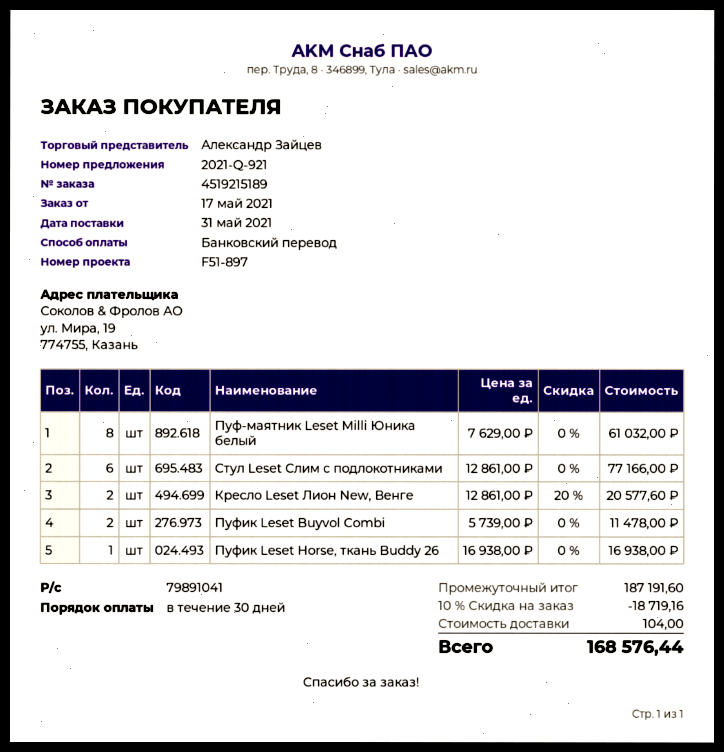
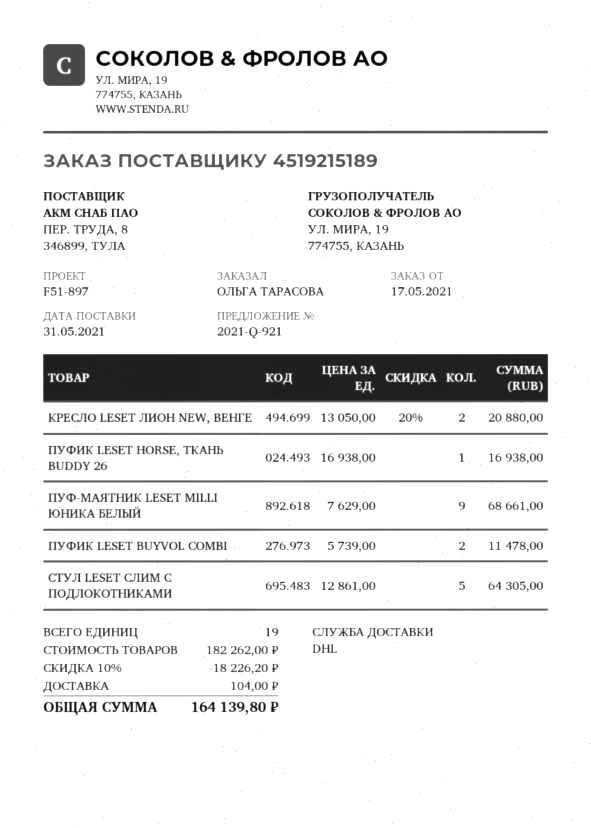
Пуф-маятник Leset Milli Юника белый: 8 x 7629.00 = 61032.00 -> 9 x 7629.00 = 68661.00
Стул Leset Слим с подлокотниками: 6 x 12861.00 = 77166.00 -> 5 x 12861.00 = 64305.00
Кресло Leset Лион New, Венге: 2 x 12861.00 - 20% = 20577.60 -> 2 x 13050.00 - 20% = 20880.00
subtotal: 187191.60 -> 182262.00
discount: 10% = 18719.16 -> 10% = 18226.20
total: 168576.44 -> 164139.80

